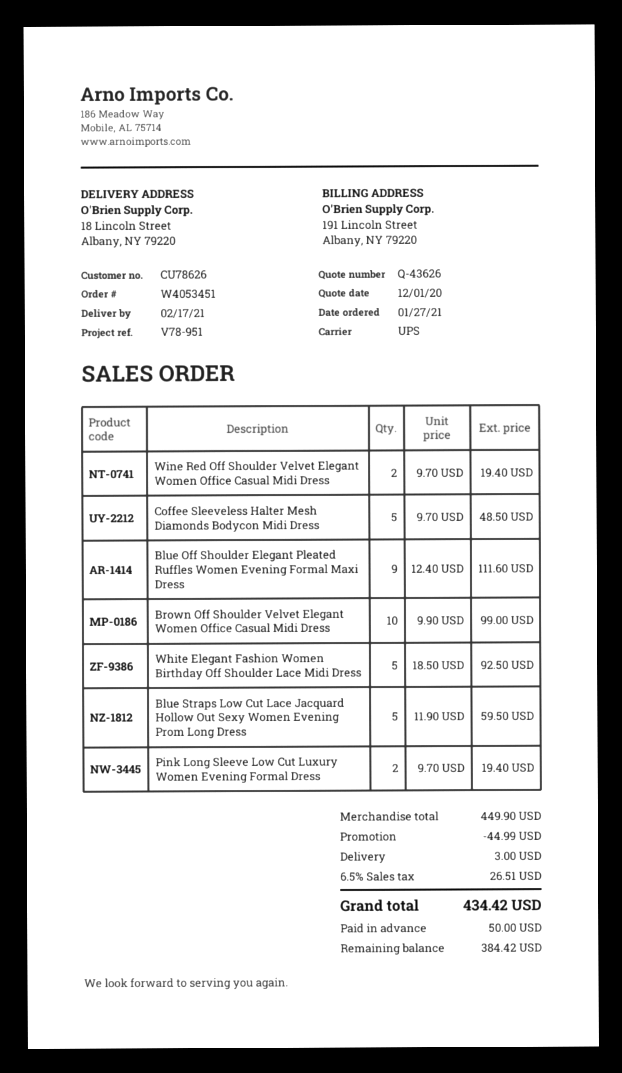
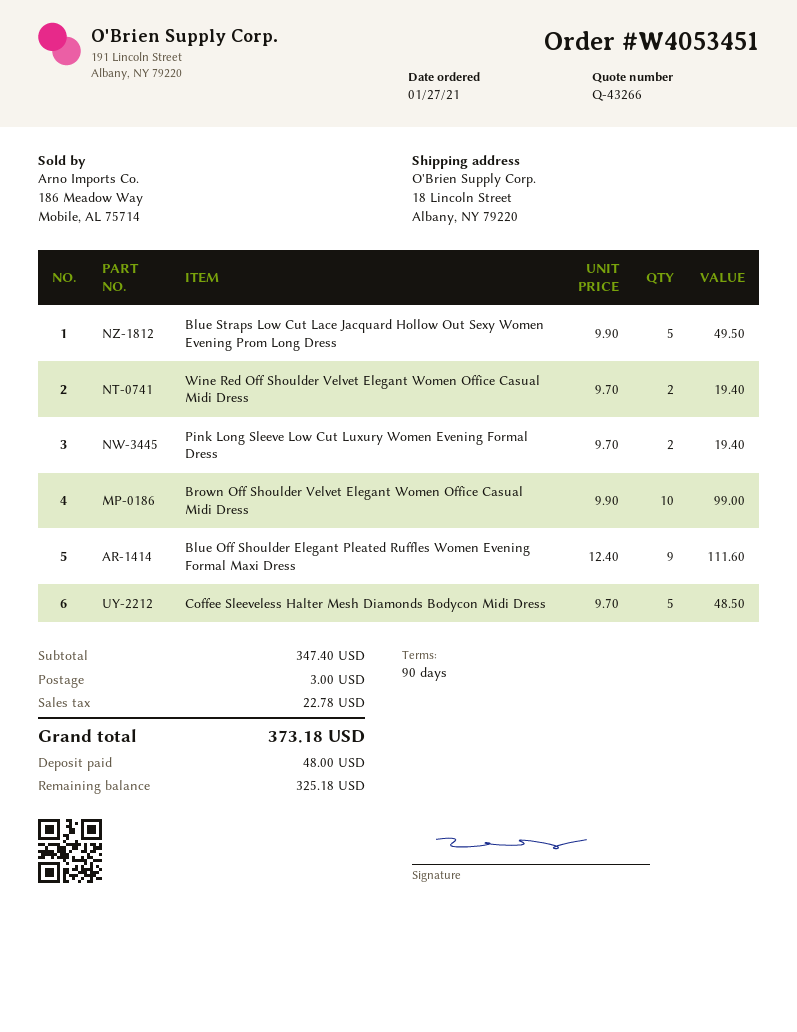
quote number: Q-43626 -> Q-43266
White Elegant Fashion Women Birthday Off Shoulder Lace Midi Dress: 5 x 18.50 = 92.50 -> none
Blue Straps Low Cut Lace Jacquard Hollow Out Sexy Women Evening Prom Long Dress: 5 x 11.90 = 59.50 -> 5 x 9.90 = 49.50
subtotal: 449.90 -> 347.40
discount: 44.99 -> none
tax: 26.51 -> 22.78
total: 434.42 -> 373.18
deposit: 50.00 -> 48.00
balance: 384.42 -> 325.18

